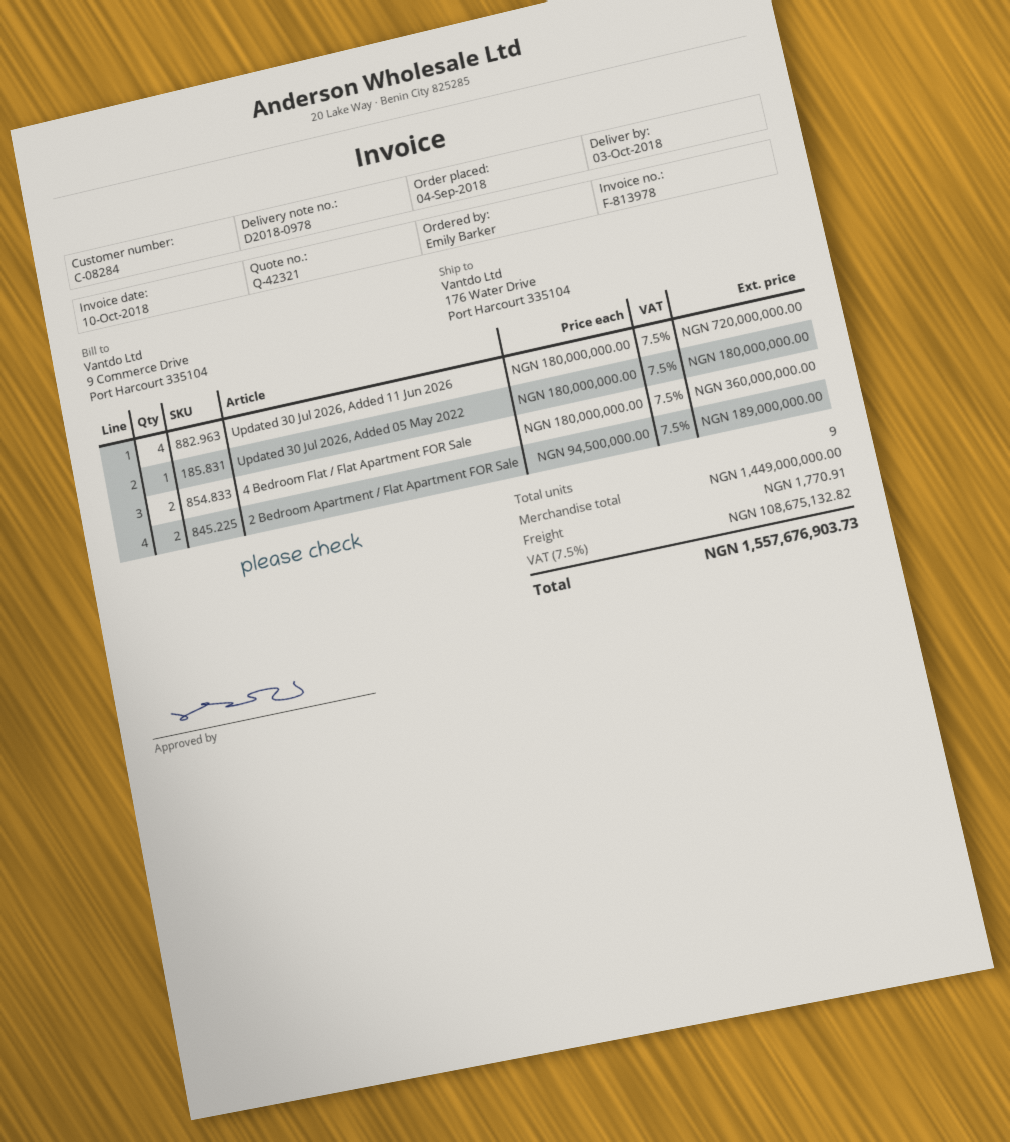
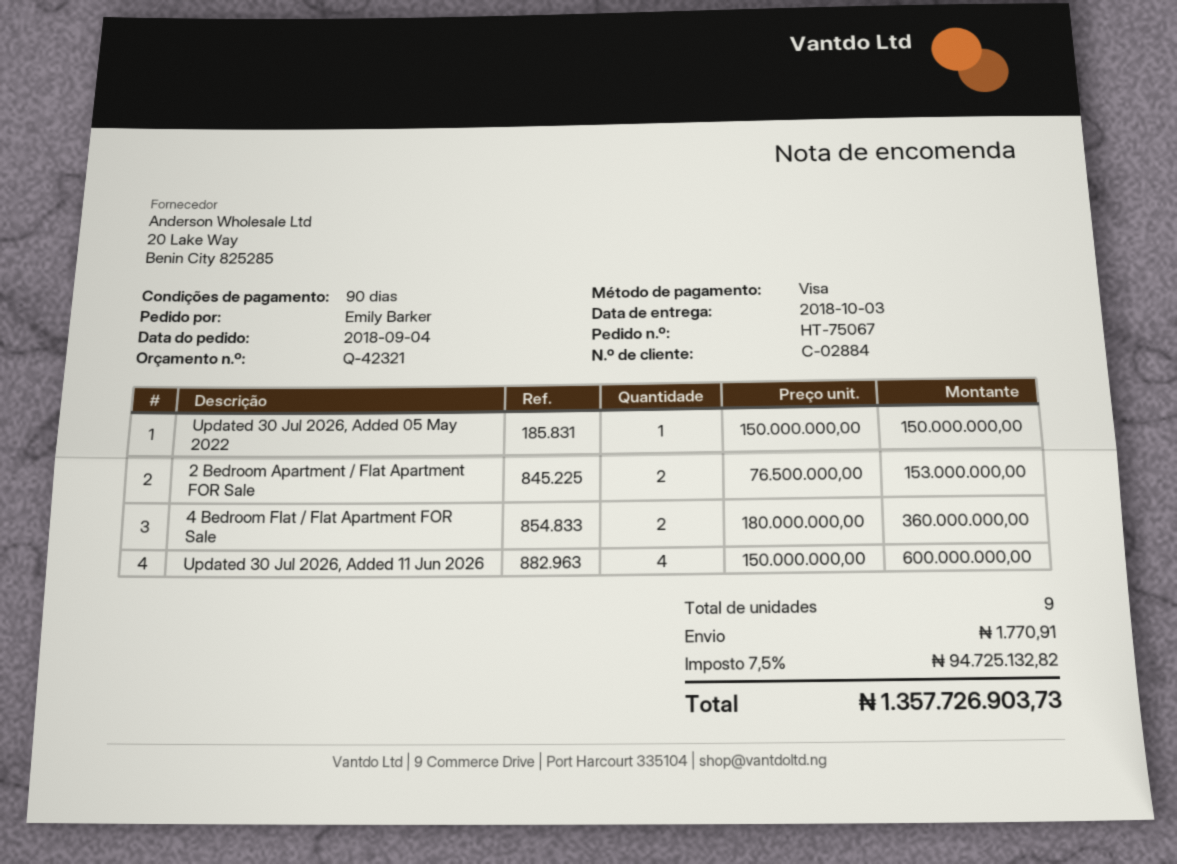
customer number: C-08284 -> C-02884
Updated 30 Jul 2026, Added 11 Jun 2026: 4 x 180000000.00 = 720000000.00 -> 4 x 150000000.00 = 600000000.00
Updated 30 Jul 2026, Added 05 May 2022: 1 x 180000000.00 = 180000000.00 -> 1 x 150000000.00 = 150000000.00
2 Bedroom Apartment / Flat Apartment FOR Sale: 2 x 94500000.00 = 189000000.00 -> 2 x 76500000.00 = 153000000.00
tax: 7.5% = 108675132.82 -> 7.5% = 94725132.82
total: 1557676903.73 -> 1357726903.73

